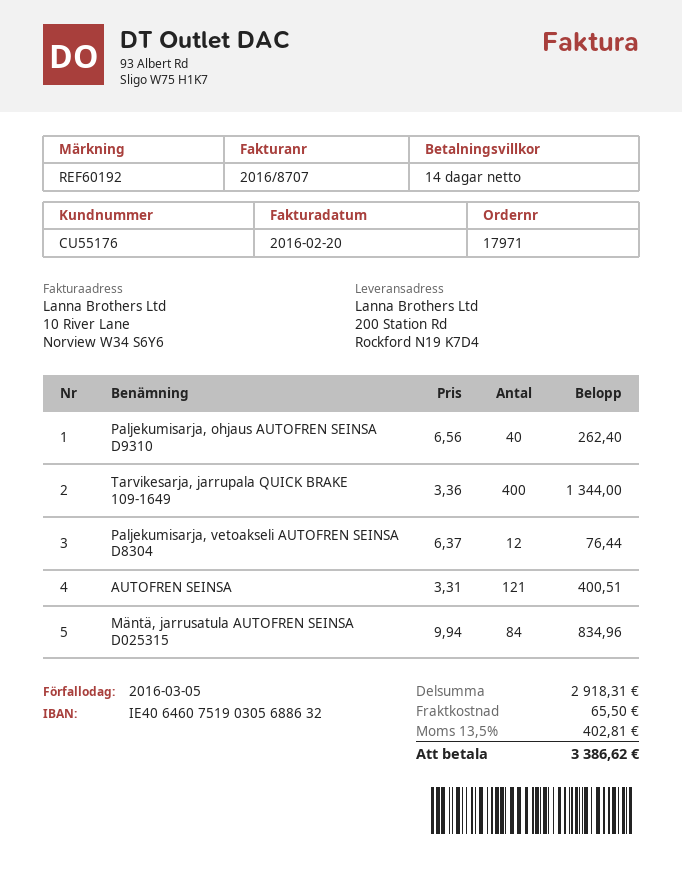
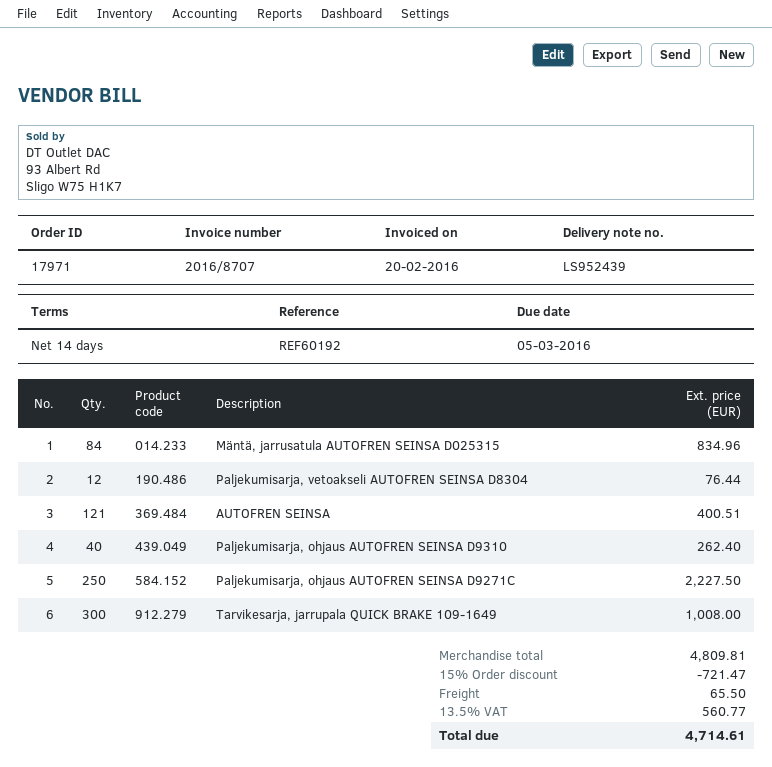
Tarvikesarja, jarrupala QUICK BRAKE 109-1649: 400 for 1344.00 -> 300 for 1008.00
Paljekumisarja, ohjaus AUTOFREN SEINSA D9271C: none -> 250 for 2227.50
subtotal: 2918.31 -> 4809.81
discount: none -> 15% = 721.47
tax: 13.5% = 402.81 -> 13.5% = 560.77
total: 3386.62 -> 4714.61

